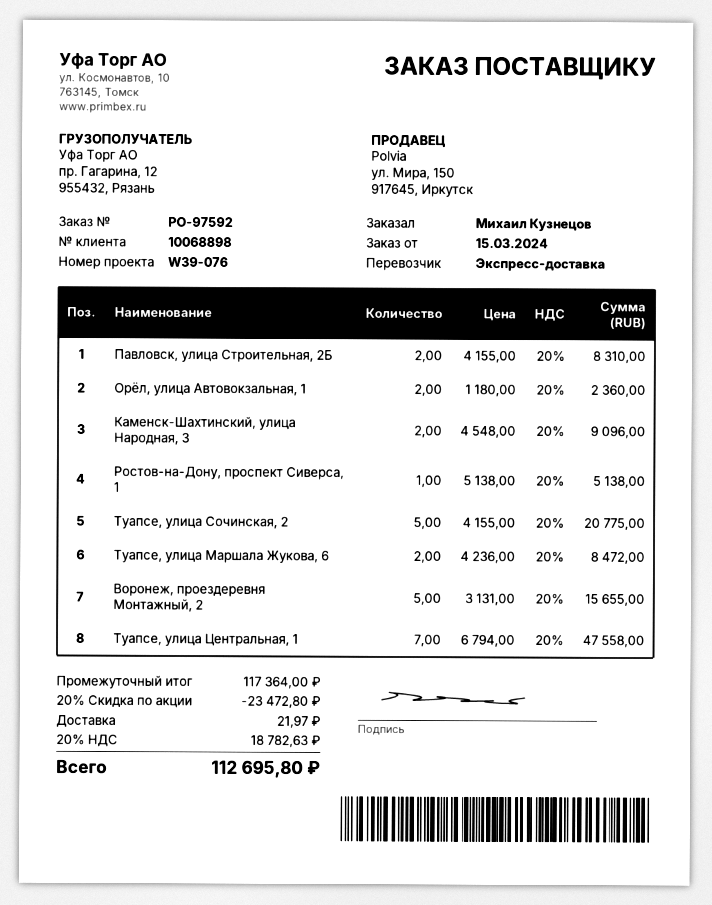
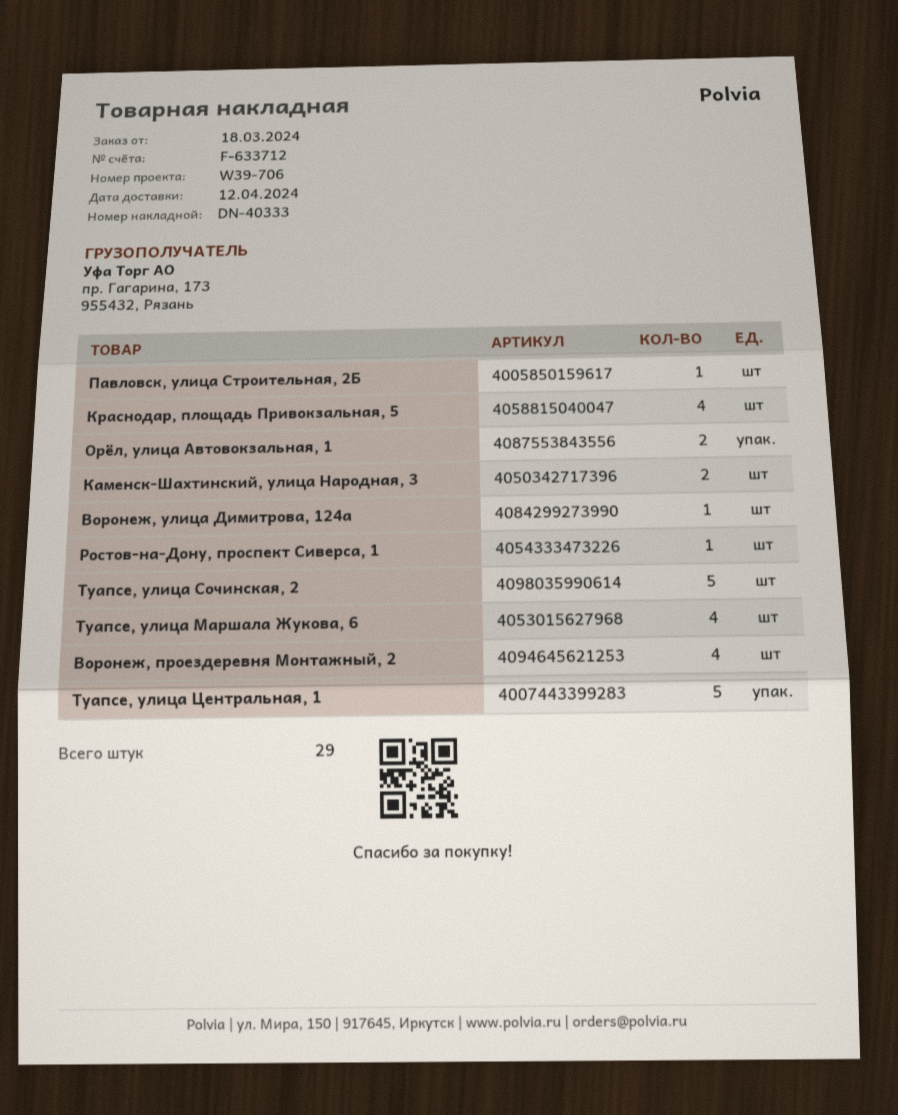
order date: 2024-03-15 -> 2024-03-18
reference: W39-076 -> W39-706
ship to: пр. Гагарина, 12, 955432, Рязань -> пр. Гагарина, 173, 955432, Рязань
Павловск, улица Строительная, 2Б: 2 -> 1
Туапсе, улица Маршала Жукова, 6: 2 -> 4
Воронеж, проездеревня Монтажный, 2: 5 -> 4
Туапсе, улица Центральная, 1: 7 -> 5
Краснодар, площадь Привокзальная, 5: none -> 4
Воронеж, улица Димитрова, 124а: none -> 1

